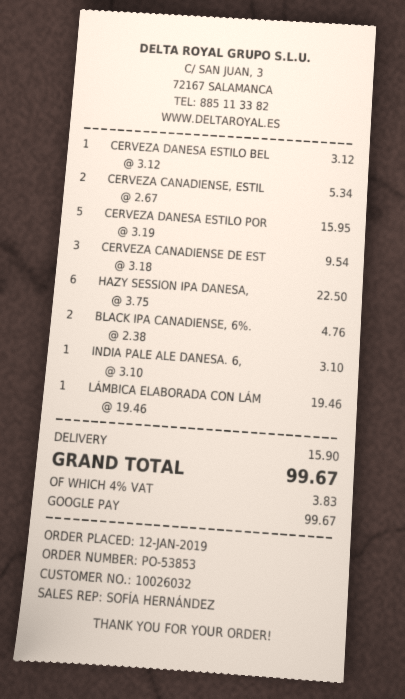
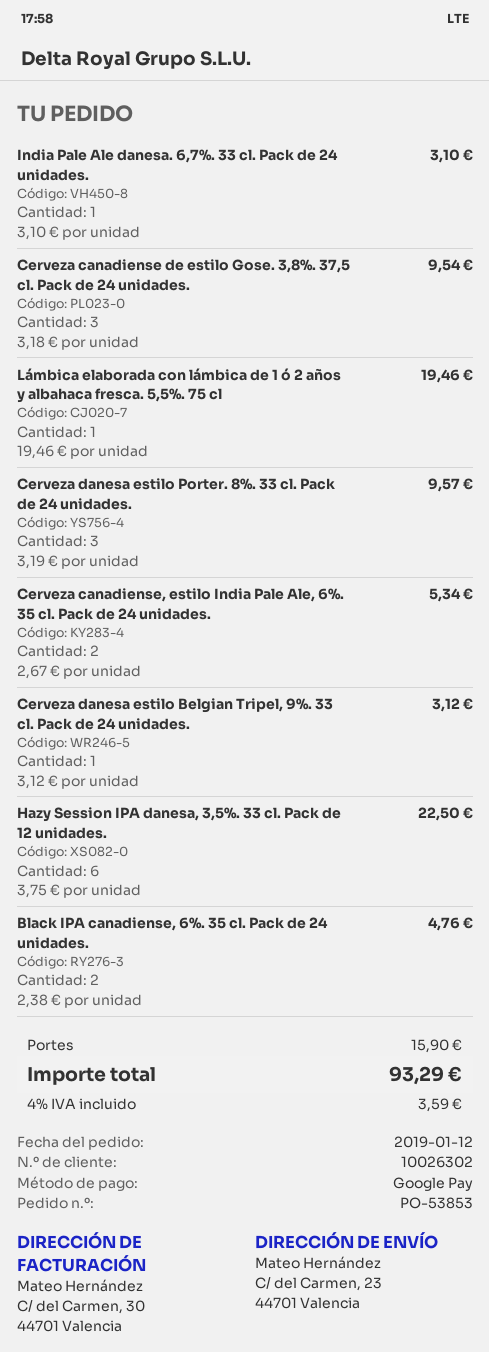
customer number: 10026032 -> 10026302
CERVEZA DANESA ESTILO POR: 5 x 3.19 = 15.95 -> 3 x 3.19 = 9.57
tax: 4% = 3.83 -> 4% = 3.59
total: 99.67 -> 93.29

